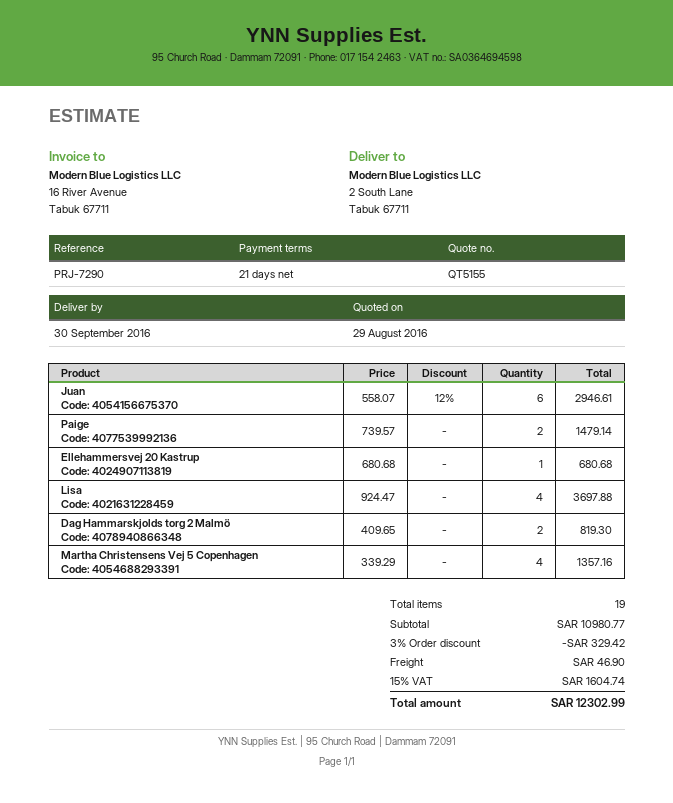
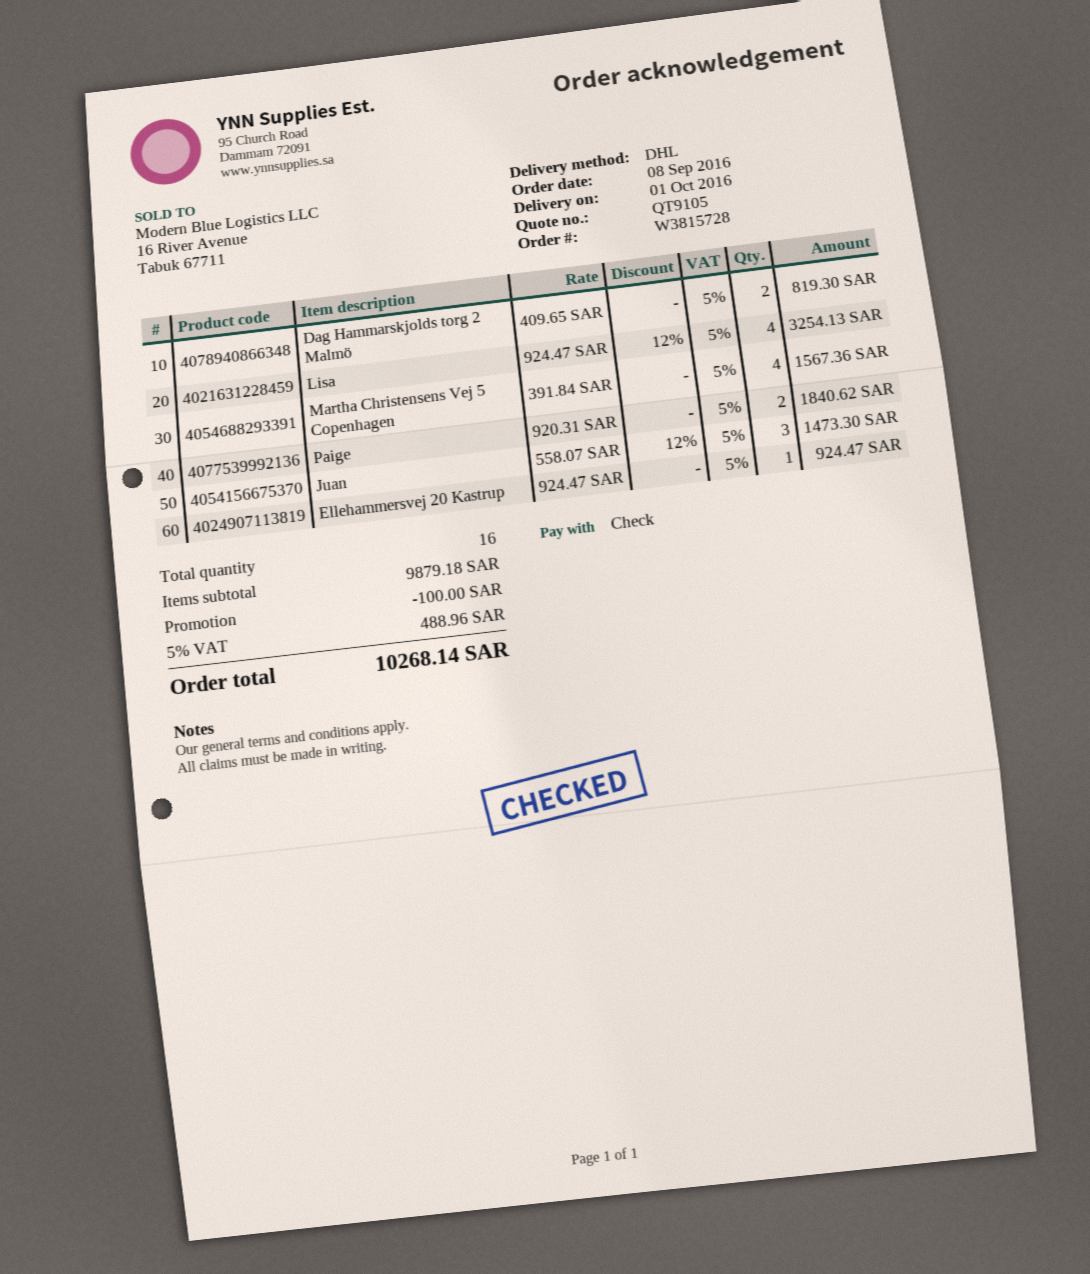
quote number: QT5155 -> QT9105
delivery date: 2016-09-30 -> 2016-10-01
Juan: 6 x 558.07 - 12% = 2946.61 -> 3 x 558.07 - 12% = 1473.30
Paige: 2 x 739.57 = 1479.14 -> 2 x 920.31 = 1840.62
Ellehammersvej 20 Kastrup: 1 x 680.68 = 680.68 -> 1 x 924.47 = 924.47
Lisa: 4 x 924.47 = 3697.88 -> 4 x 924.47 - 12% = 3254.13
Martha Christensens Vej 5 Copenhagen: 4 x 339.29 = 1357.16 -> 4 x 391.84 = 1567.36
total quantity: 19 -> 16
subtotal: 10980.77 -> 9879.18
discount: 329.42 -> 100.00
shipping: 46.90 -> none
tax: 15% = 1604.74 -> 5% = 488.96
total: 12302.99 -> 10268.14

